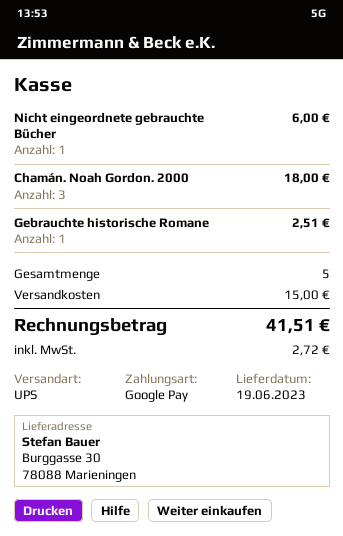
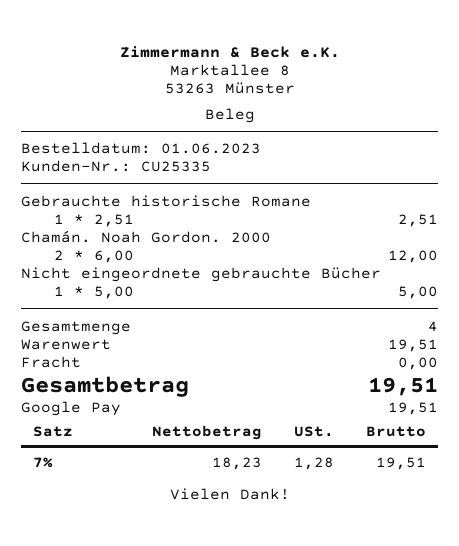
Nicht eingeordnete gebrauchte Bücher: 1 for 6.00 -> 1 for 5.00
Chamán. Noah Gordon. 2000: 3 for 18.00 -> 2 for 12.00
total quantity: 5 -> 4
shipping: 15.00 -> 0.00
tax: 2.72 -> 1.28
total: 41.51 -> 19.51

